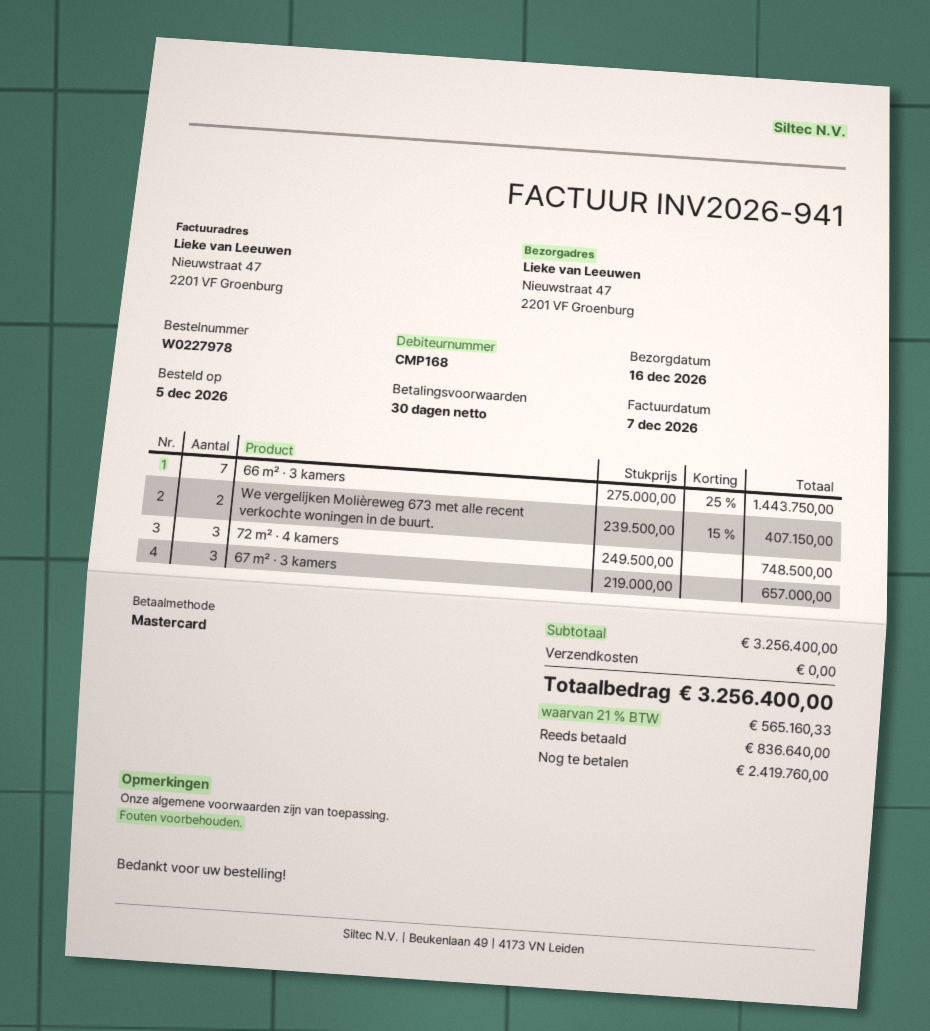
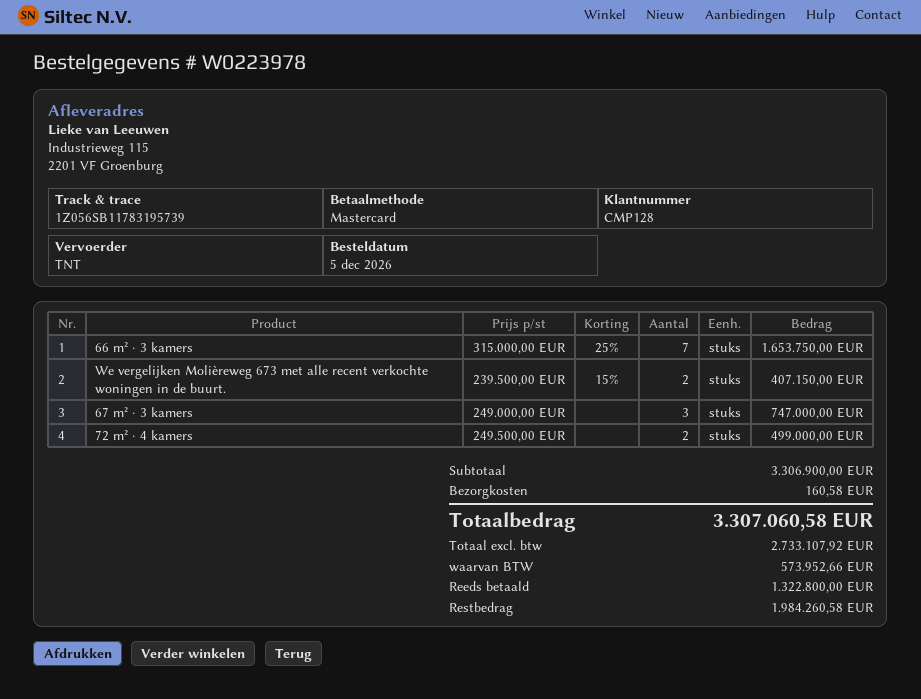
order number: W0227978 -> W0223978
customer number: CMP168 -> CMP128
ship to: Nieuwstraat 47, 2201 VF Groenburg -> Industrieweg 115, 2201 VF Groenburg
66 m² · 3 kamers: 7 x 275000.00 - 25% = 1443750.00 -> 7 x 315000.00 - 25% = 1653750.00
72 m² · 4 kamers: 3 x 249500.00 = 748500.00 -> 2 x 249500.00 = 499000.00
67 m² · 3 kamers: 3 x 219000.00 = 657000.00 -> 3 x 249000.00 = 747000.00
subtotal: 3256400.00 -> 3306900.00
shipping: 0.00 -> 160.58
tax: 565160.33 -> 573952.66
total: 3256400.00 -> 3307060.58
deposit: 836640.00 -> 1322800.00
balance: 2419760.00 -> 1984260.58

